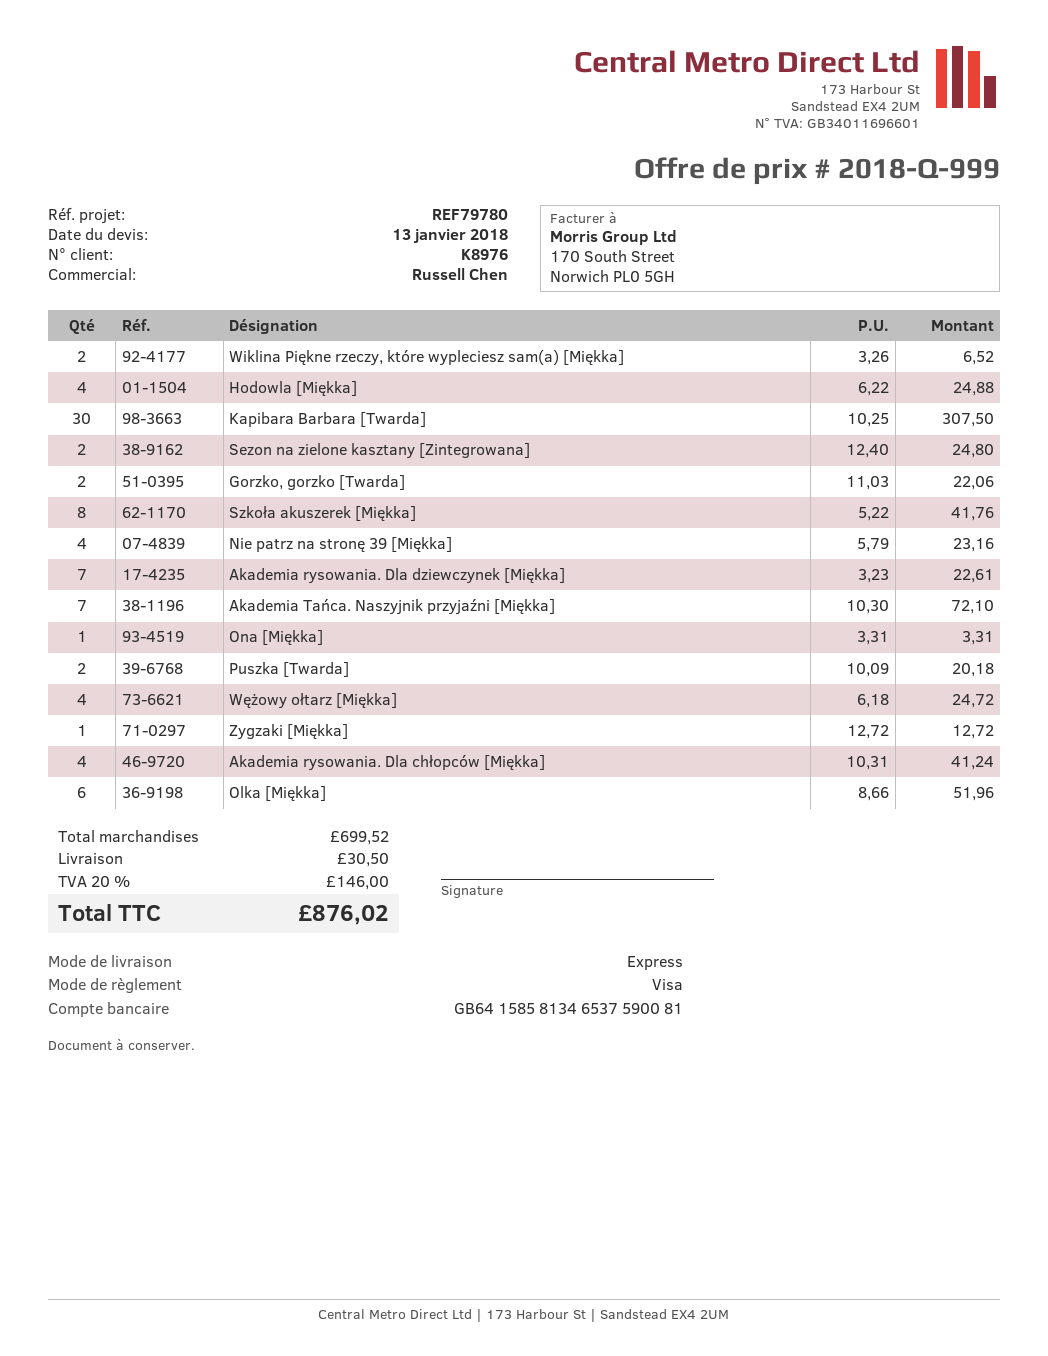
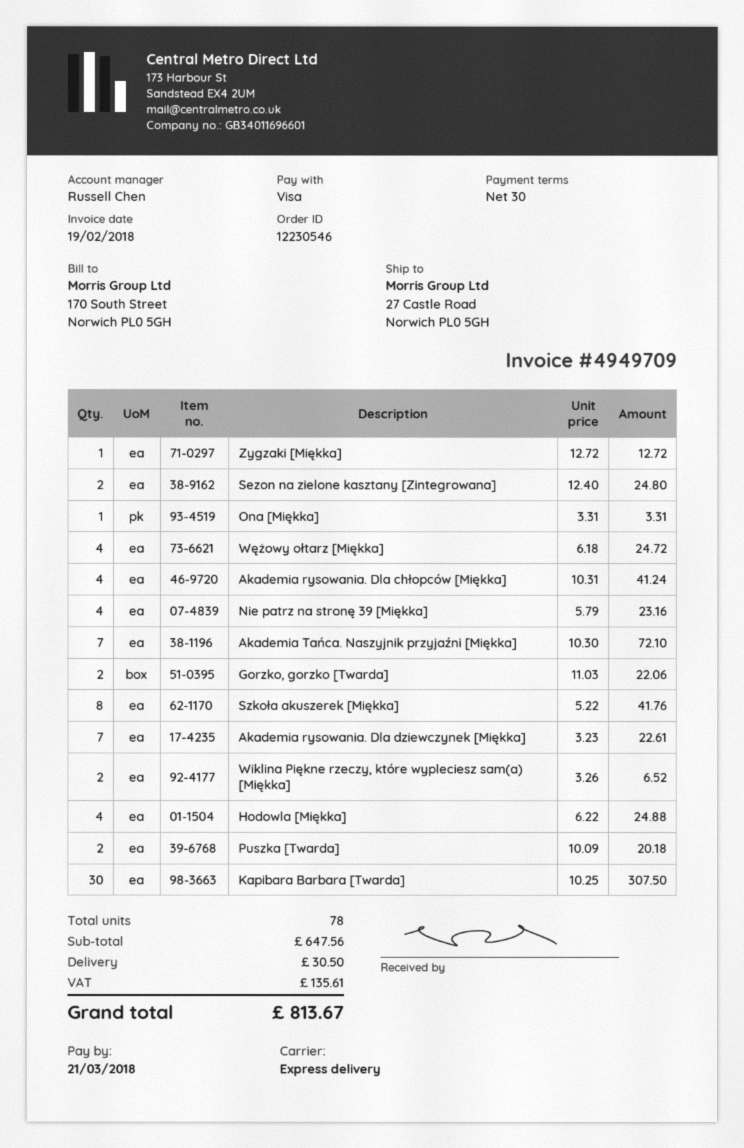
Olka [Miękka]: 6 x 8.66 = 51.96 -> none
subtotal: 699.52 -> 647.56
tax: 146.00 -> 135.61
total: 876.02 -> 813.67

